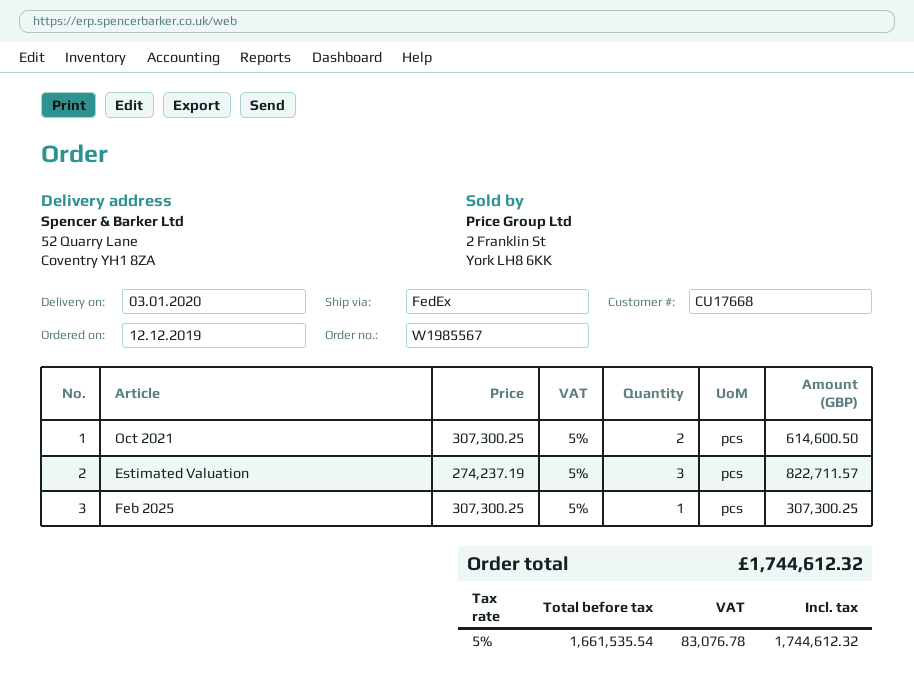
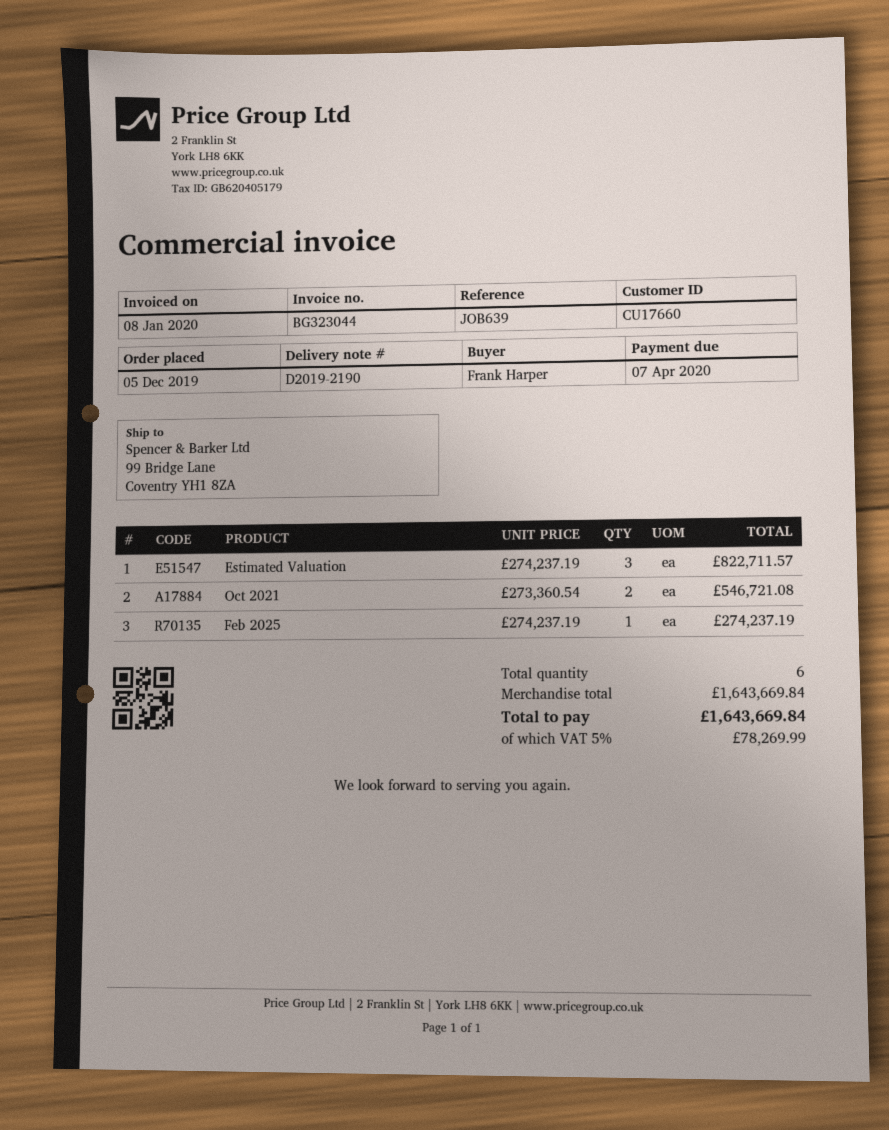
order date: 2019-12-12 -> 2019-12-05
customer number: CU17668 -> CU17660
ship to: 52 Quarry Lane, Coventry YH1 8ZA -> 99 Bridge Lane, Coventry YH1 8ZA
Oct 2021: 2 x 307300.25 = 614600.50 -> 2 x 273360.54 = 546721.08
Feb 2025: 1 x 307300.25 = 307300.25 -> 1 x 274237.19 = 274237.19
tax: 5% = 83076.78 -> 5% = 78269.99
total: 1744612.32 -> 1643669.84

